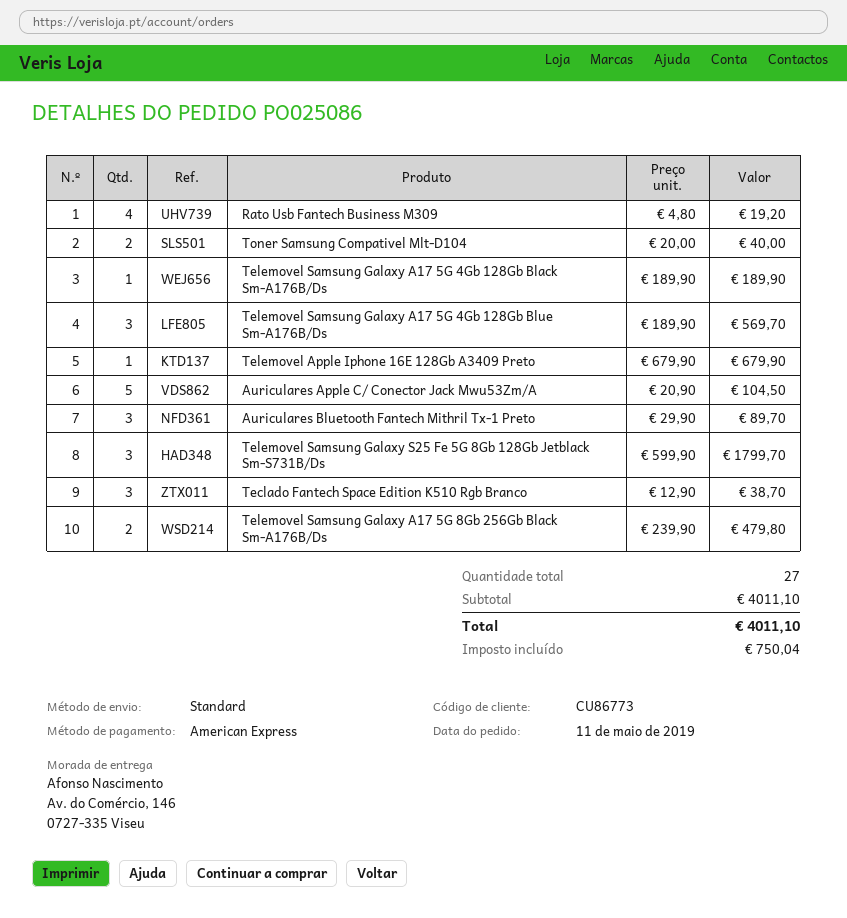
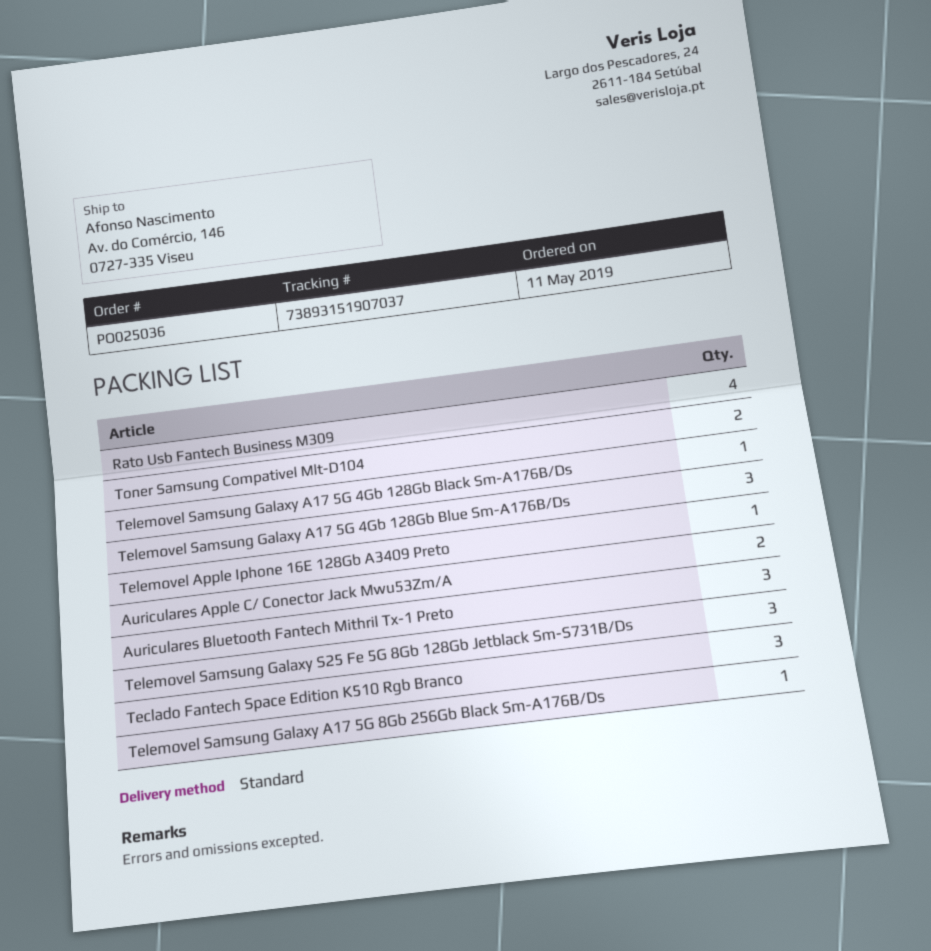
order number: PO025086 -> PO025036
Auriculares Apple C/ Conector Jack Mwu53Zm/A: 5 -> 2
Telemovel Samsung Galaxy A17 5G 8Gb 256Gb Black Sm-A176B/Ds: 2 -> 1

